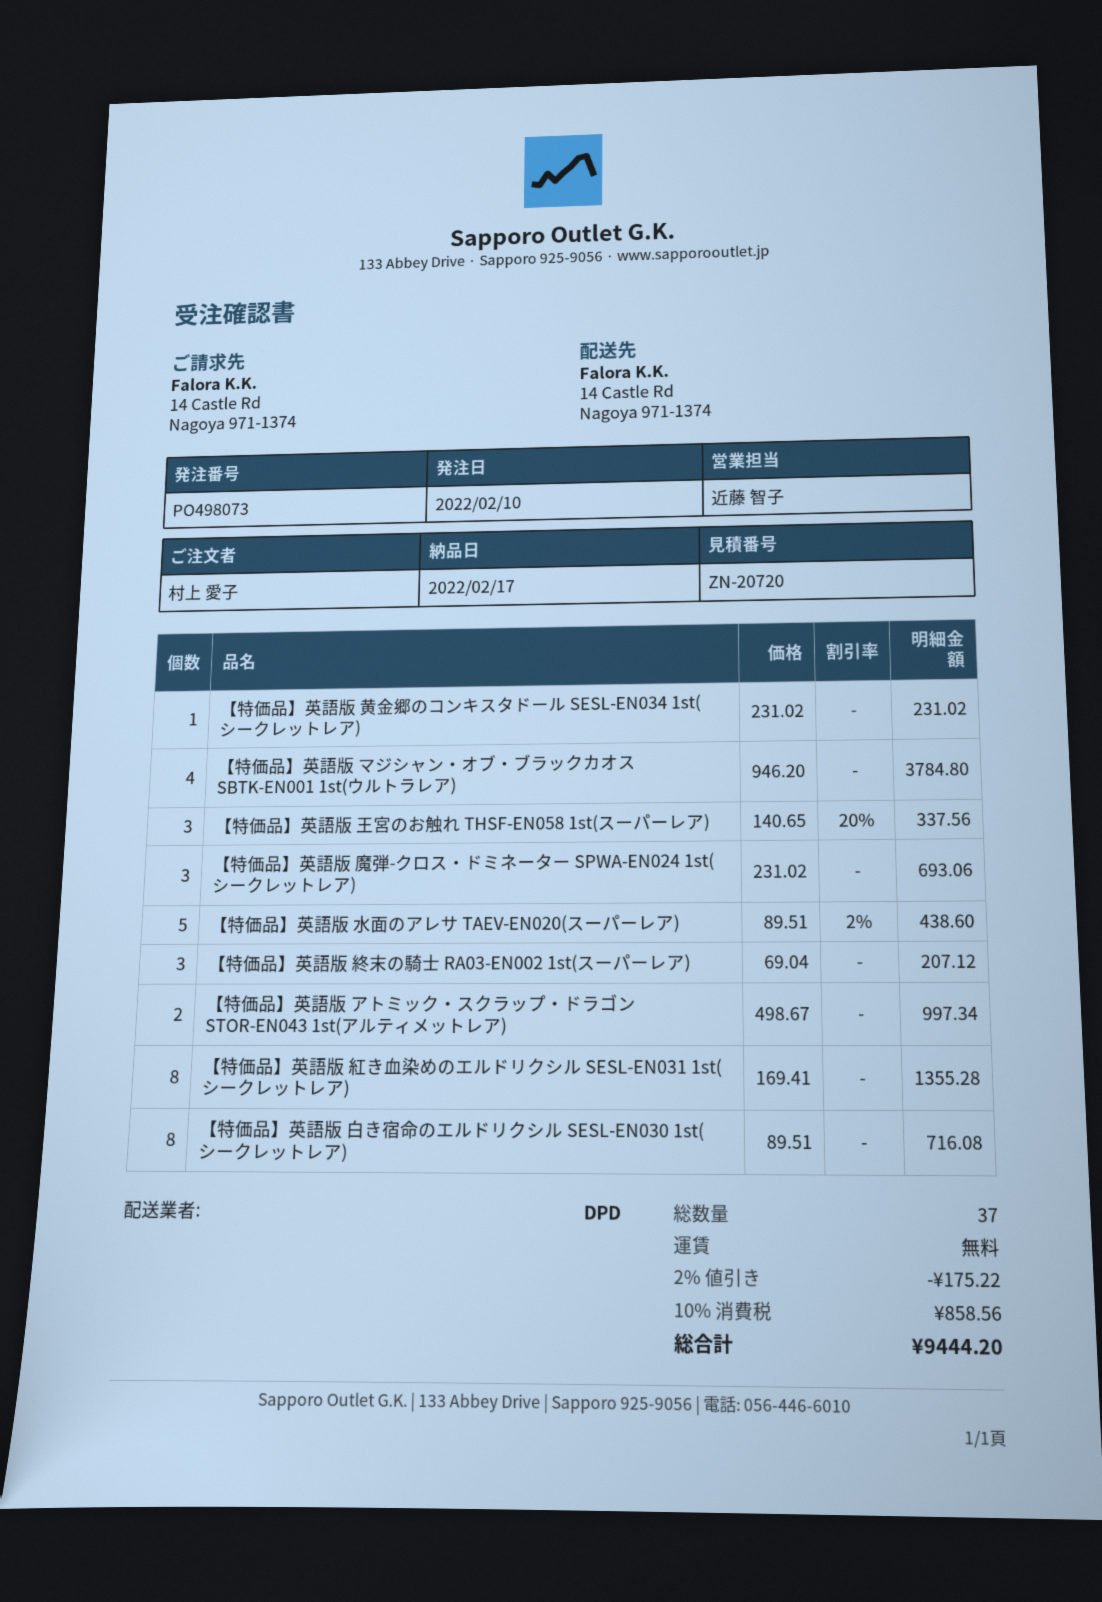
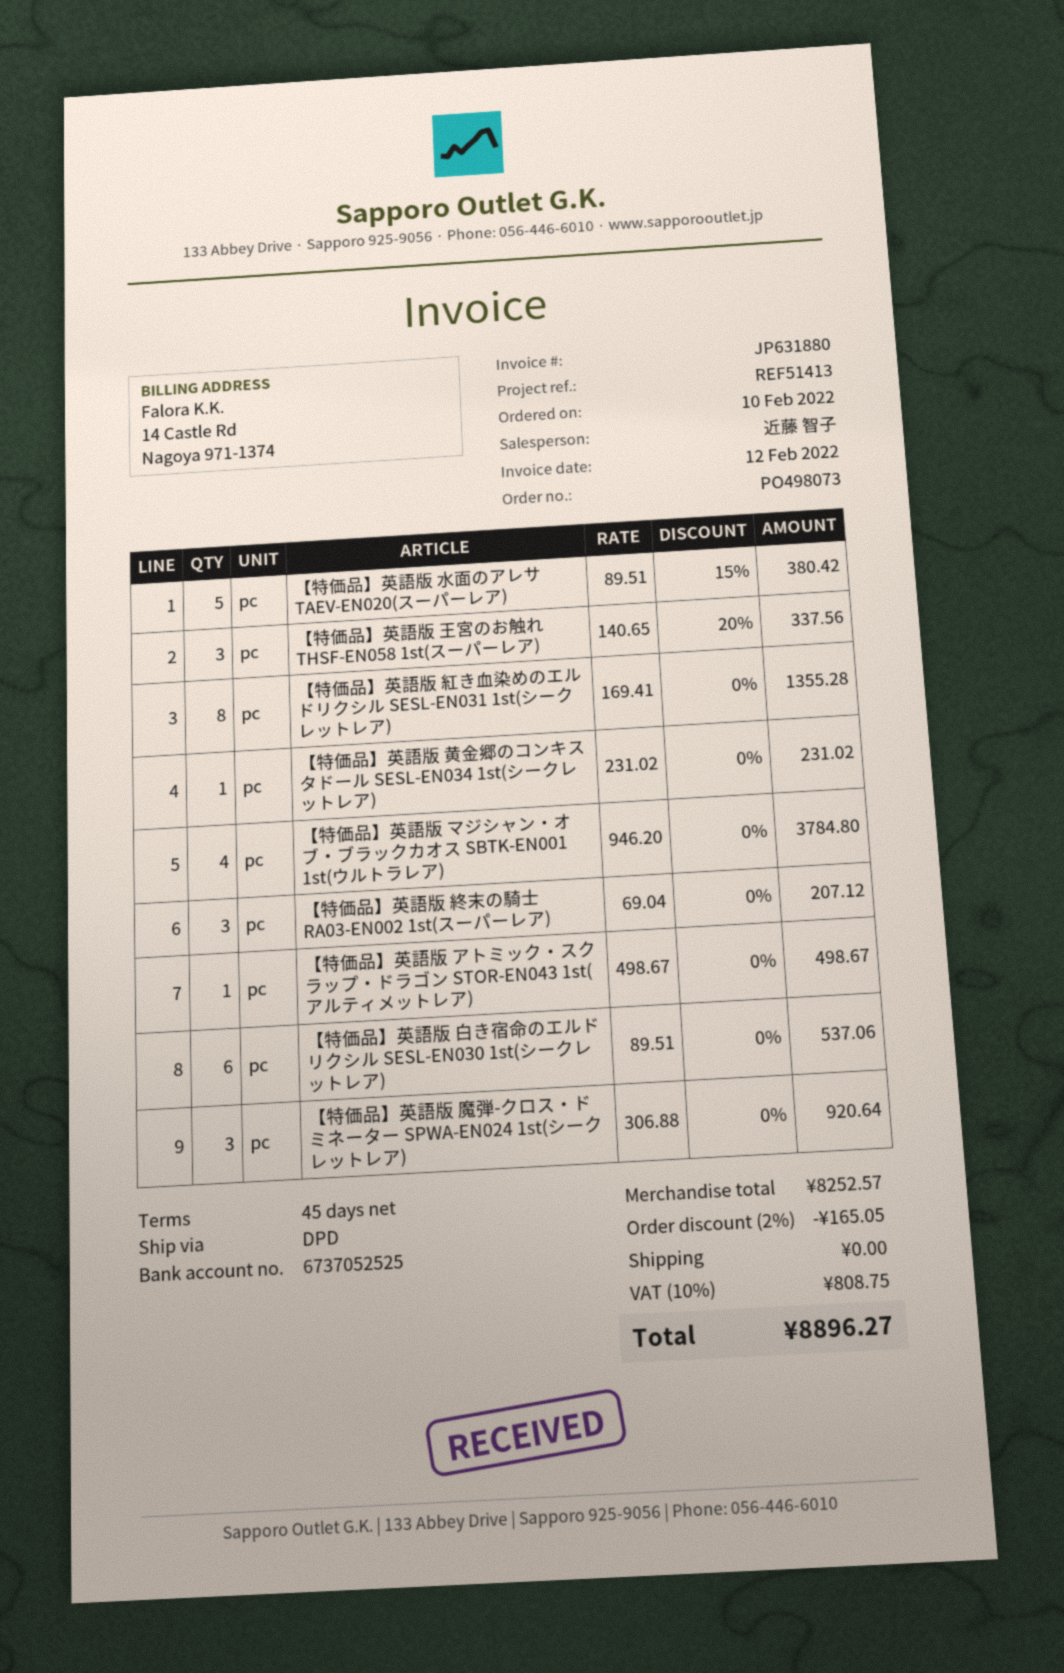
【特価品】英語版 魔弾-クロス・ドミネーター SPWA-EN024 1st(シークレットレア): 3 x 231.02 = 693.06 -> 3 x 306.88 = 920.64
【特価品】英語版 水面のアレサ TAEV-EN020(スーパーレア): 5 x 89.51 - 2% = 438.60 -> 5 x 89.51 - 15% = 380.42
【特価品】英語版 アトミック・スクラップ・ドラゴン STOR-EN043 1st(アルティメットレア): 2 x 498.67 = 997.34 -> 1 x 498.67 = 498.67
【特価品】英語版 白き宿命のエルドリクシル SESL-EN030 1st(シークレットレア): 8 x 89.51 = 716.08 -> 6 x 89.51 = 537.06
discount: 2% = 175.22 -> 2% = 165.05
tax: 10% = 858.56 -> 10% = 808.75
total: 9444.20 -> 8896.27

